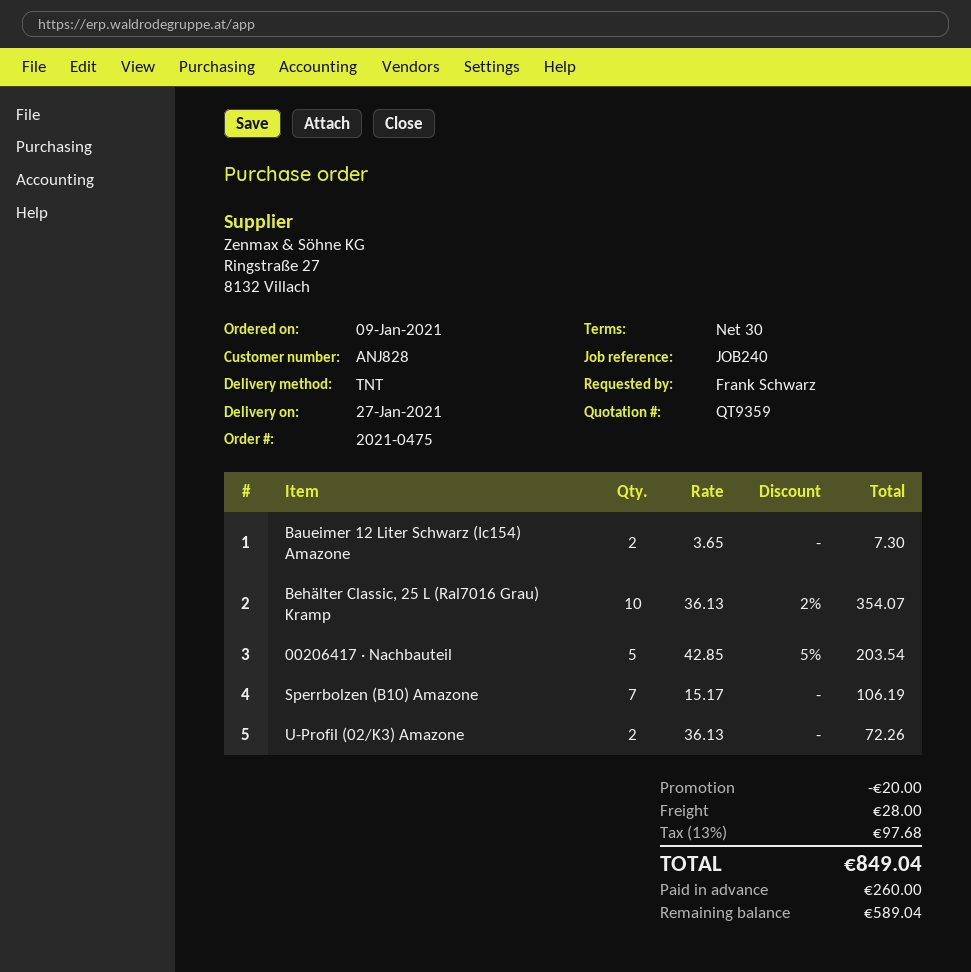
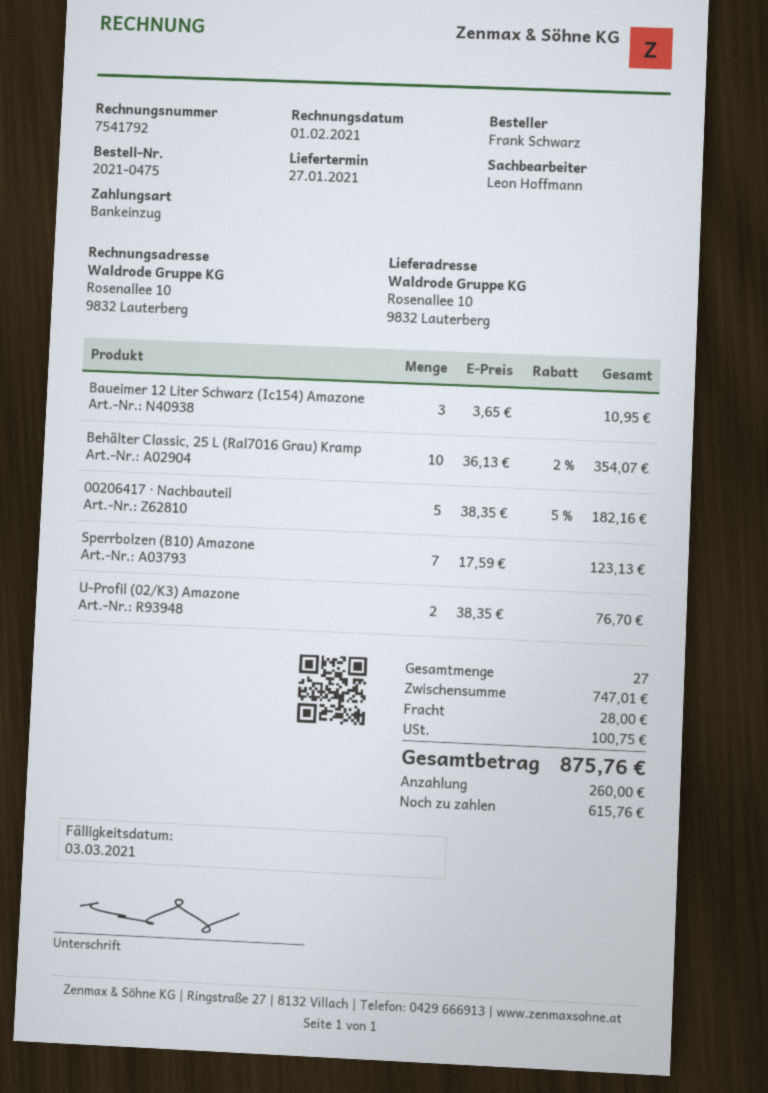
Baueimer 12 Liter Schwarz (Ic154) Amazone: 2 x 3.65 = 7.30 -> 3 x 3.65 = 10.95
00206417 · Nachbauteil: 5 x 42.85 - 5% = 203.54 -> 5 x 38.35 - 5% = 182.16
Sperrbolzen (B10) Amazone: 7 x 15.17 = 106.19 -> 7 x 17.59 = 123.13
U-Profil (02/K3) Amazone: 2 x 36.13 = 72.26 -> 2 x 38.35 = 76.70
discount: 20.00 -> none
tax: 97.68 -> 100.75
total: 849.04 -> 875.76
balance: 589.04 -> 615.76

